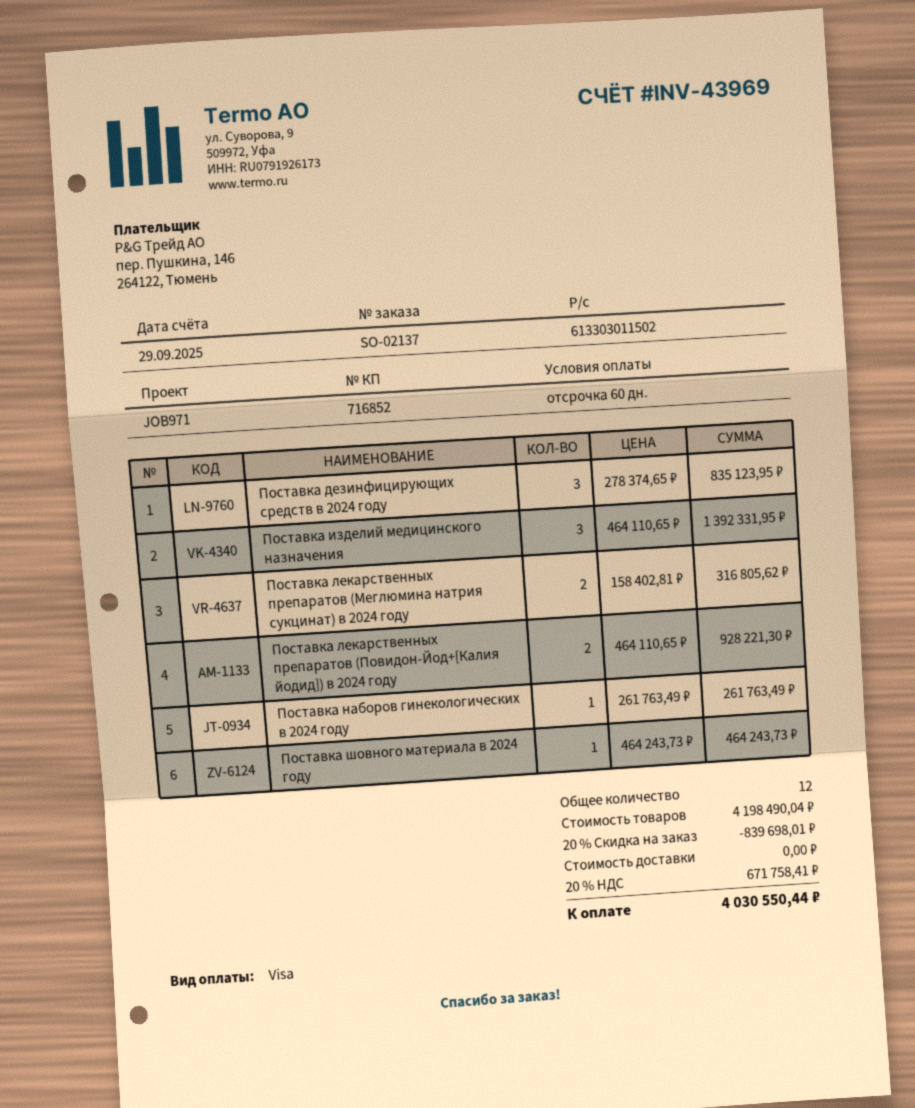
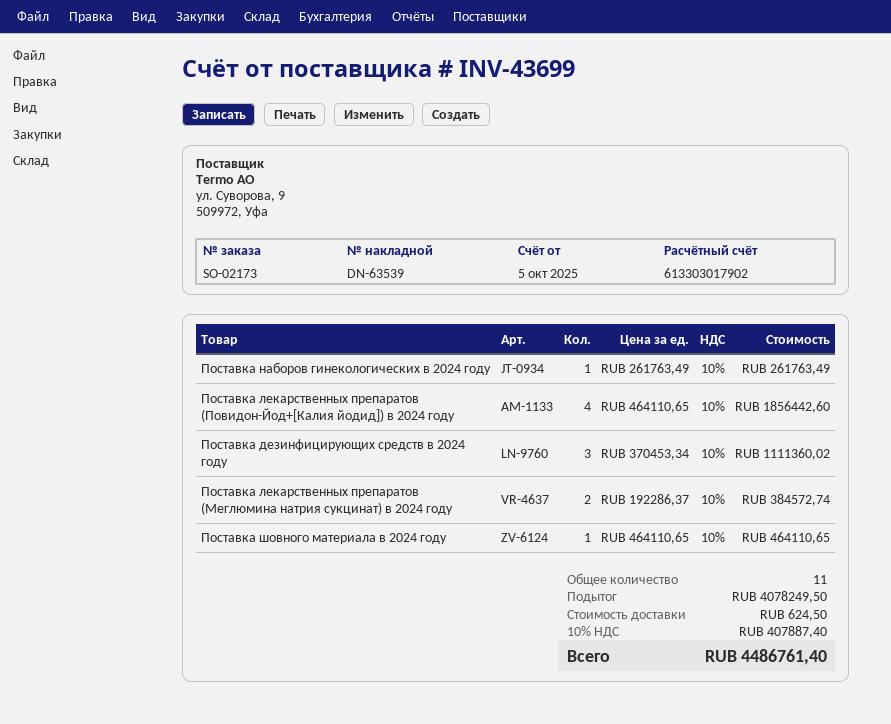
order number: SO-02137 -> SO-02173
invoice number: INV-43969 -> INV-43699
invoice date: 2025-09-29 -> 2025-10-05
bank account: 613303011502 -> 613303017902
Поставка дезинфицирующих средств в 2024 году: 3 x 278374.65 = 835123.95 -> 3 x 370453.34 = 1111360.02
Поставка изделий медицинского назначения: 3 x 464110.65 = 1392331.95 -> none
Поставка лекарственных препаратов (Меглюмина натрия сукцинат) в 2024 году: 2 x 158402.81 = 316805.62 -> 2 x 192286.37 = 384572.74
Поставка лекарственных препаратов (Повидон-Йод+[Калия йодид]) в 2024 году: 2 x 464110.65 = 928221.30 -> 4 x 464110.65 = 1856442.60
Поставка шовного материала в 2024 году: 1 x 464243.73 = 464243.73 -> 1 x 464110.65 = 464110.65
total quantity: 12 -> 11
subtotal: 4198490.04 -> 4078249.50
discount: 20% = 839698.01 -> none
shipping: 0.00 -> 624.50
tax: 20% = 671758.41 -> 10% = 407887.40
total: 4030550.44 -> 4486761.40

